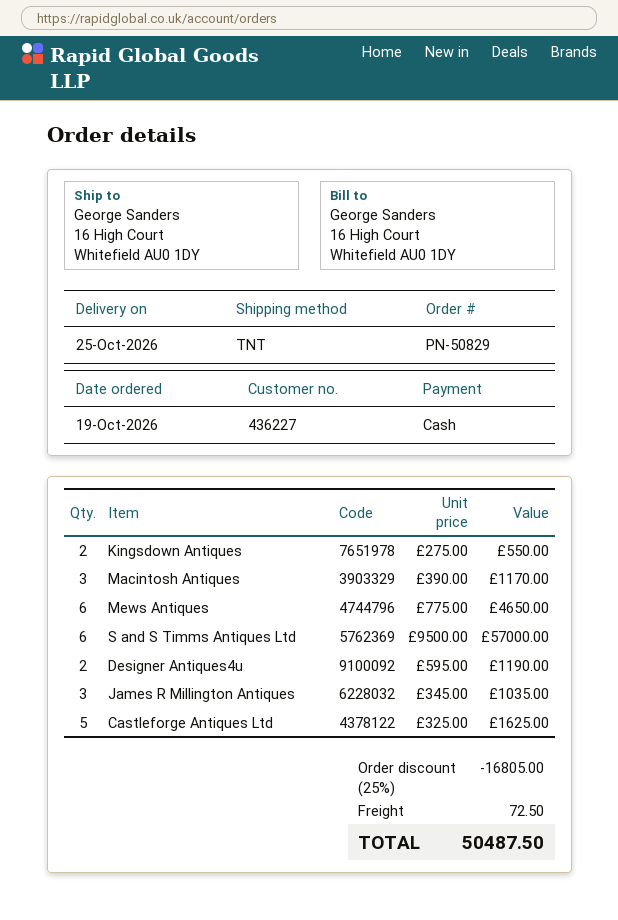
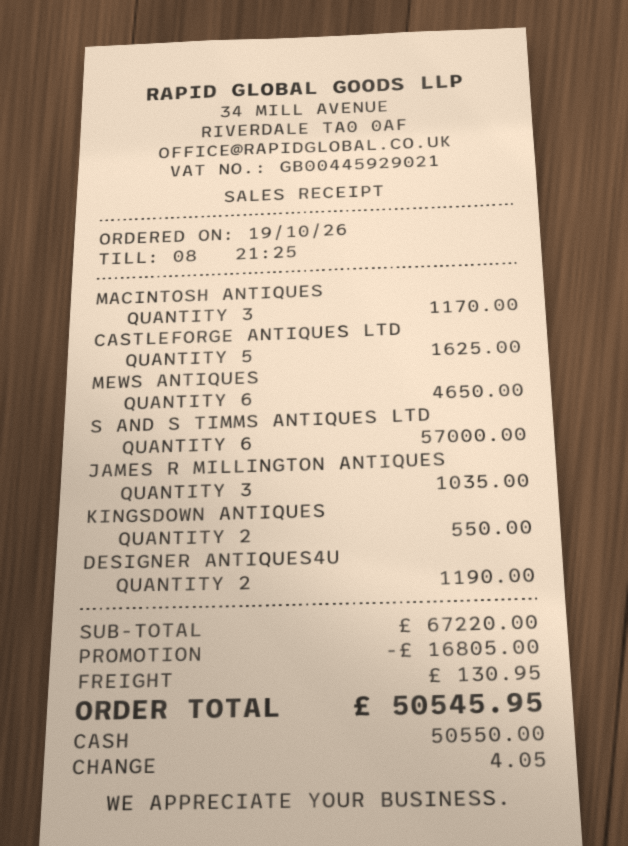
shipping: 72.50 -> 130.95
total: 50487.50 -> 50545.95

